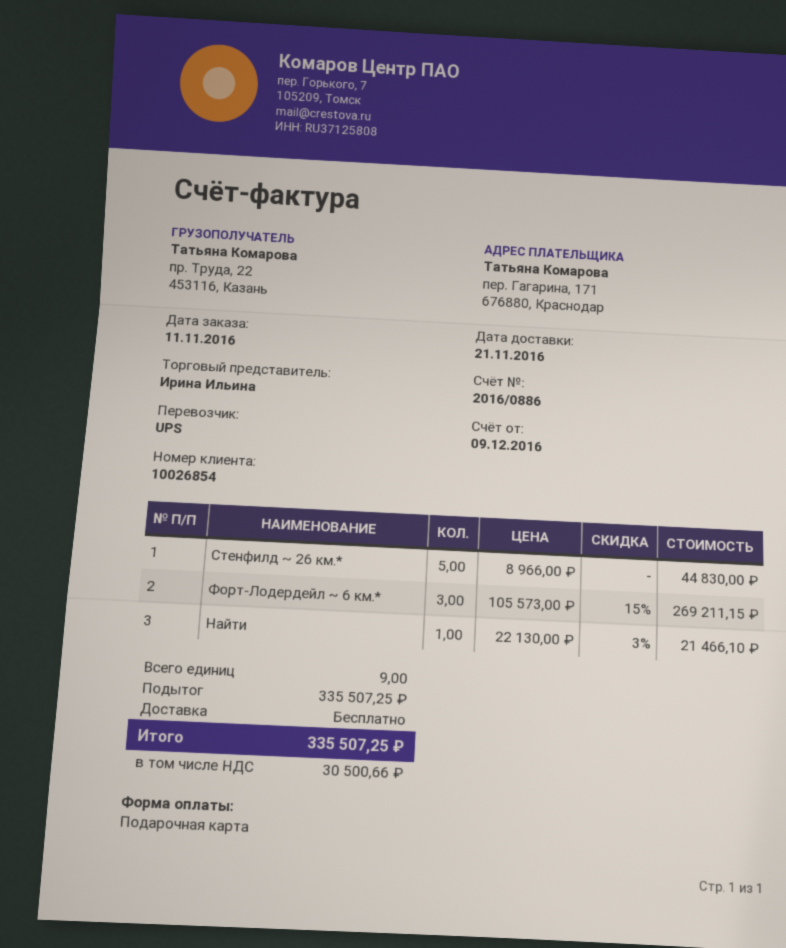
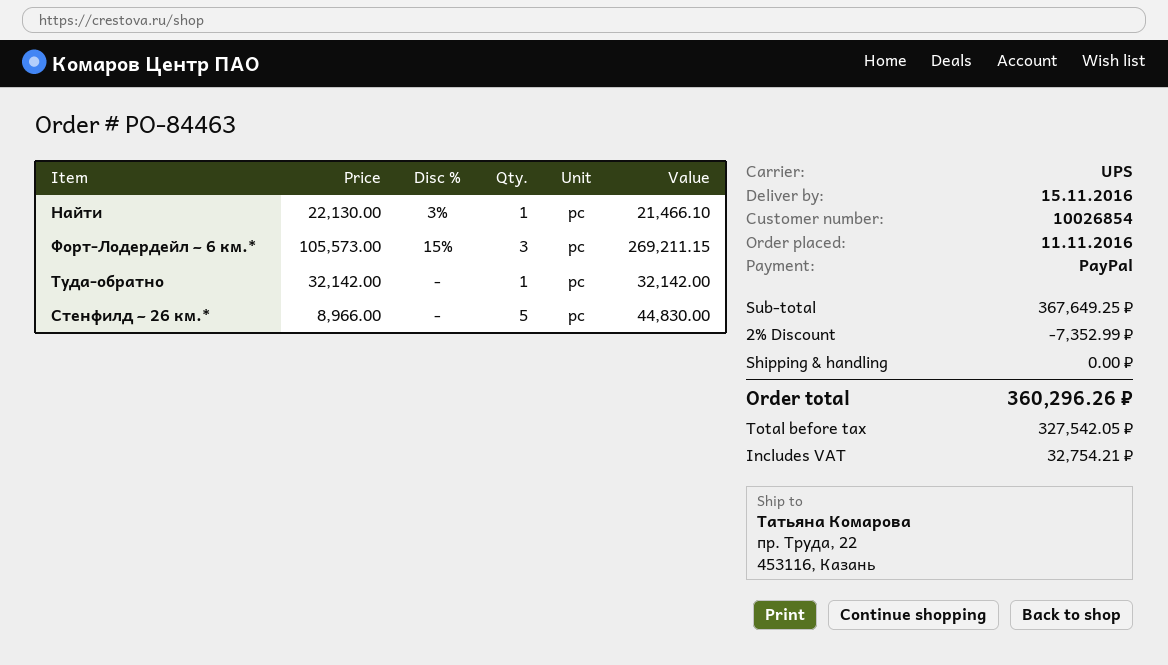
delivery date: 2016-11-21 -> 2016-11-15
payment method: gift card -> PayPal
Туда-обратно: none -> 1 x 32142.00 = 32142.00
subtotal: 335507.25 -> 367649.25
discount: none -> 2% = 7352.99
tax: 30500.66 -> 32754.21
total: 335507.25 -> 360296.26

